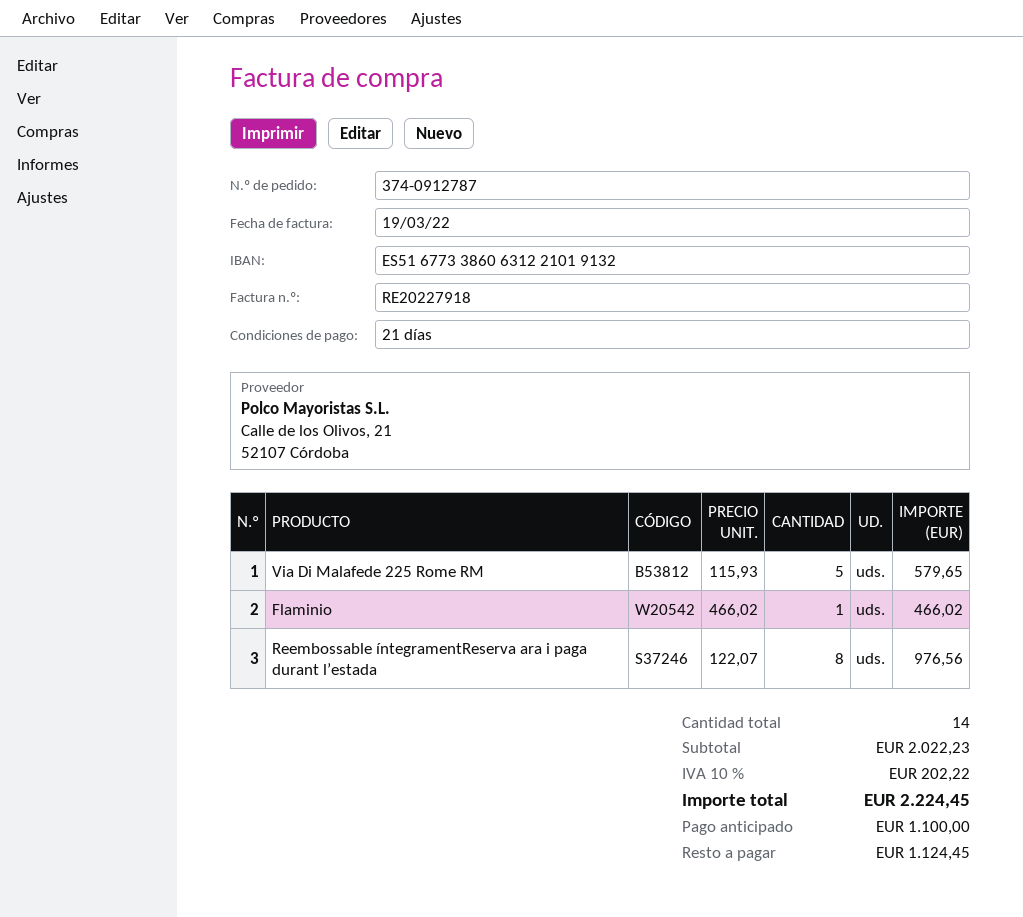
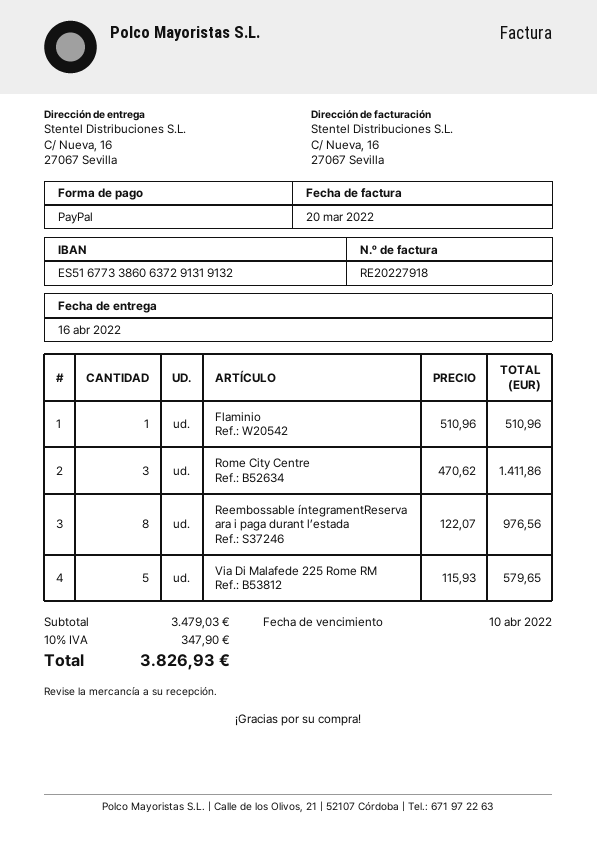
invoice date: 2022-03-19 -> 2022-03-20
bank account: ES5167733860631221019132 -> ES5167733860637291319132
Flaminio: 1 x 466.02 = 466.02 -> 1 x 510.96 = 510.96
Rome City Centre: none -> 3 x 470.62 = 1411.86
subtotal: 2022.23 -> 3479.03
tax: 10% = 202.22 -> 10% = 347.90
total: 2224.45 -> 3826.93

